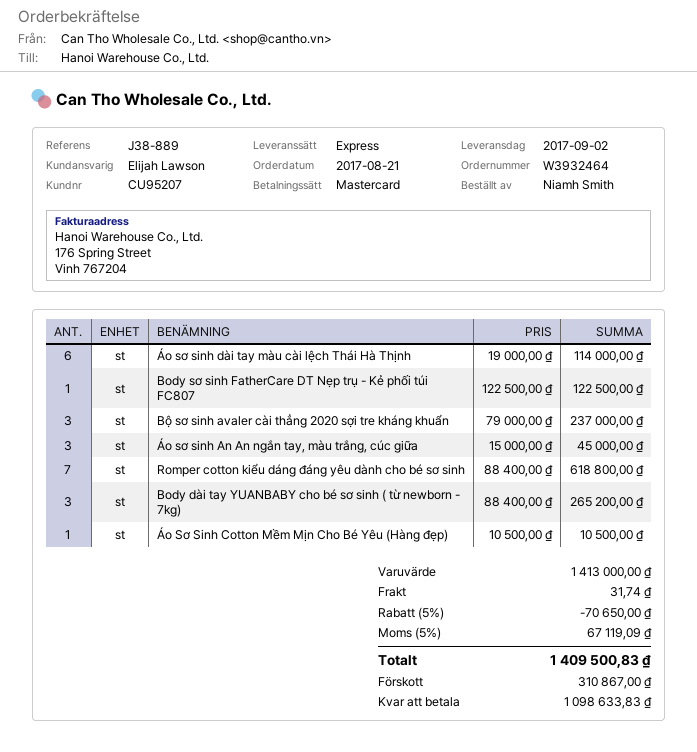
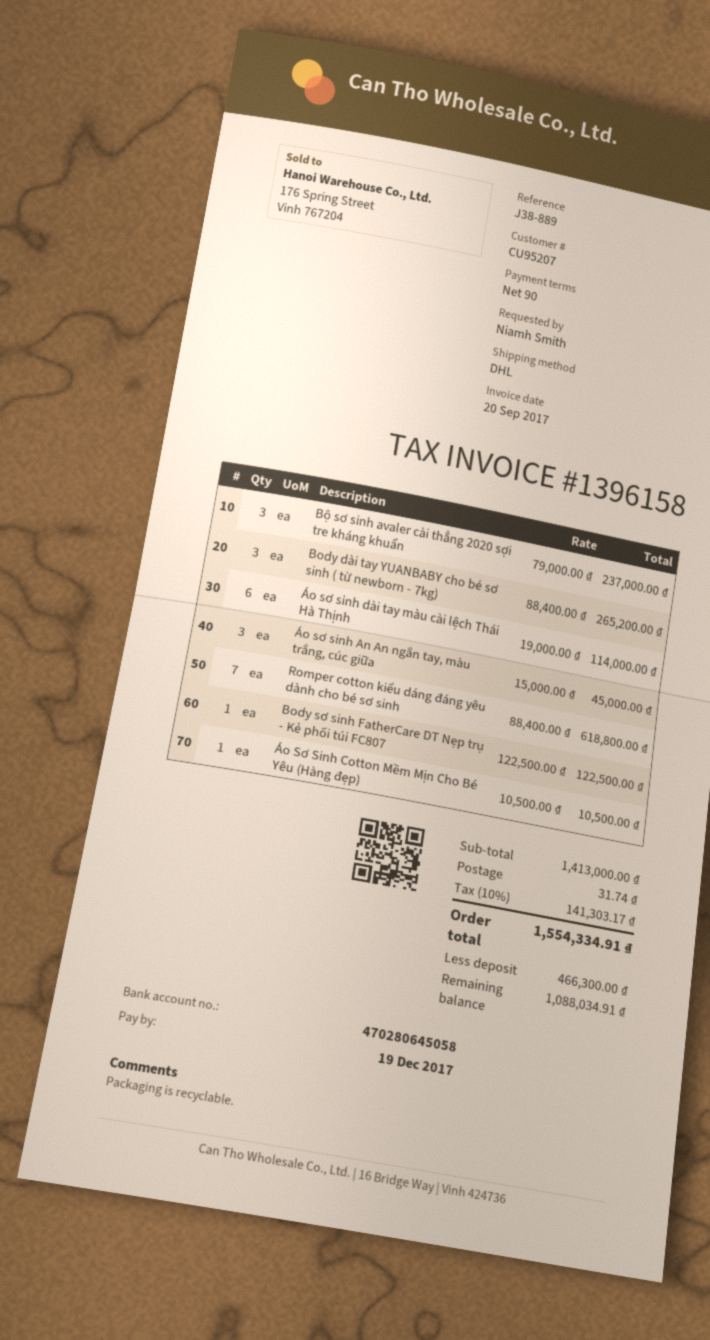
shipping method: express -> DHL
discount: 5% = 70650.00 -> none
tax: 5% = 67119.09 -> 10% = 141303.17
total: 1409500.83 -> 1554334.91
deposit: 310867.00 -> 466300.00
balance: 1098633.83 -> 1088034.91

